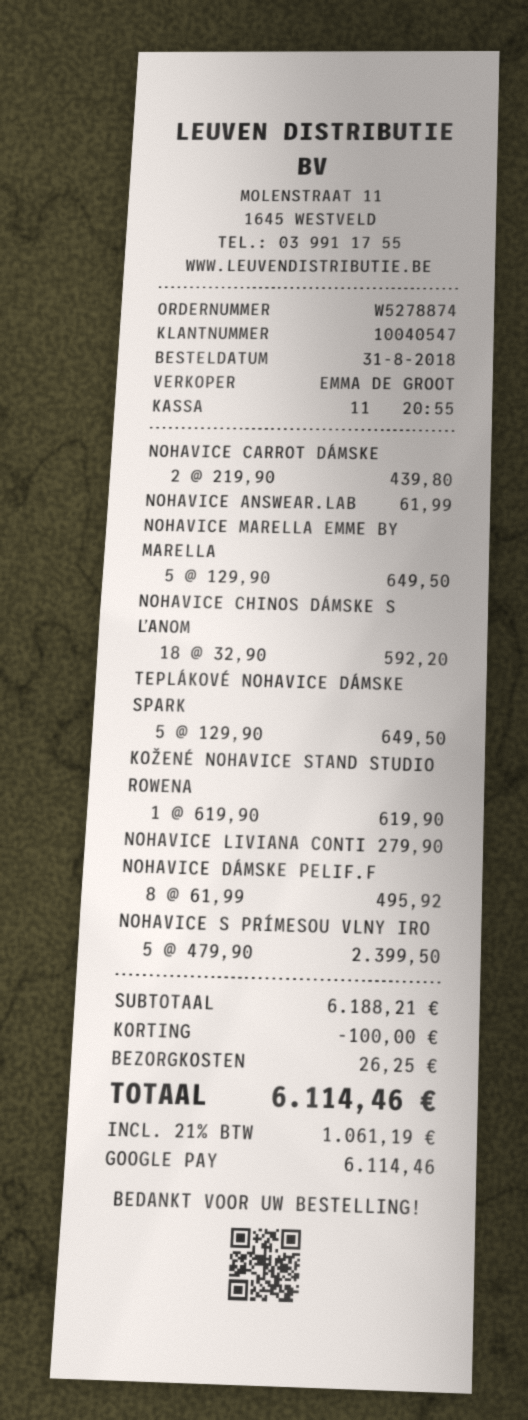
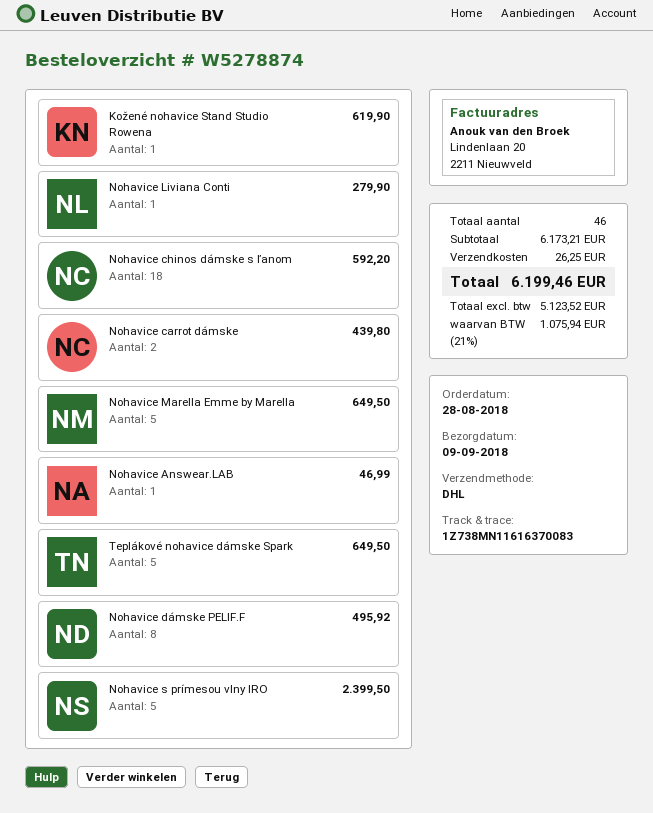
order date: 2018-08-31 -> 2018-08-28
NOHAVICE ANSWEAR.LAB: 1 for 61.99 -> 1 for 46.99
subtotal: 6188.21 -> 6173.21
discount: 100.00 -> none
tax: 21% = 1061.19 -> 21% = 1075.94
total: 6114.46 -> 6199.46

